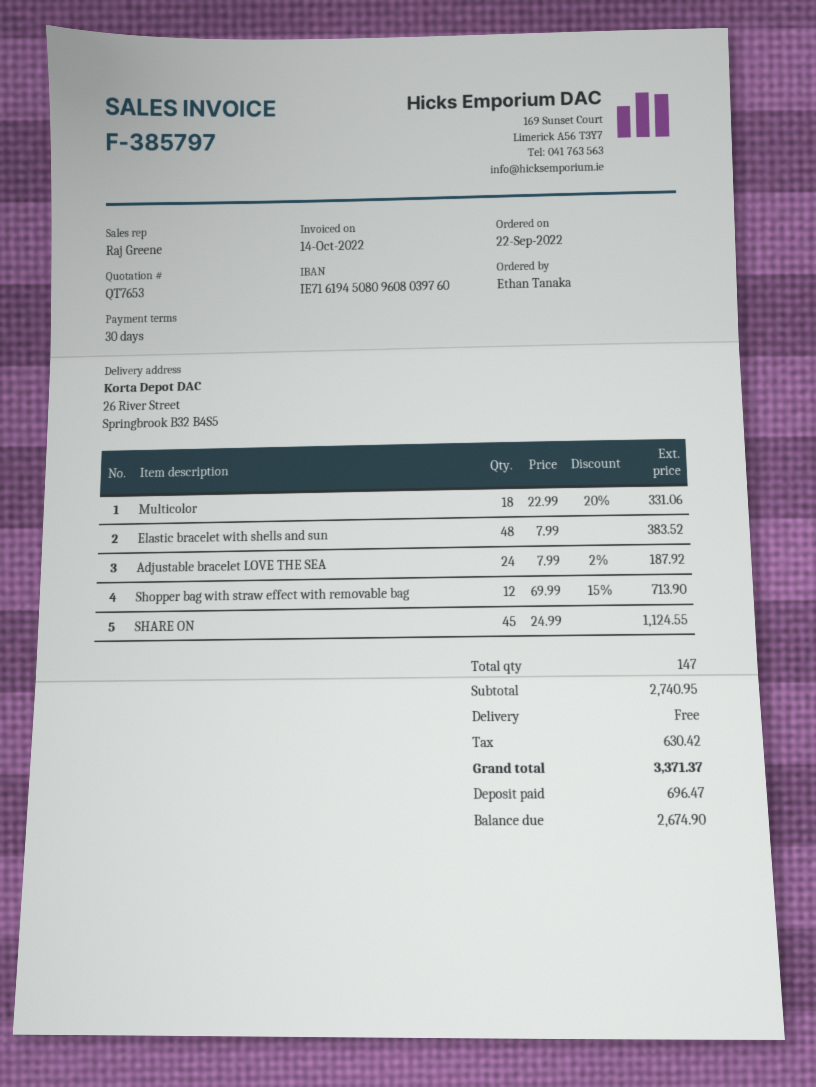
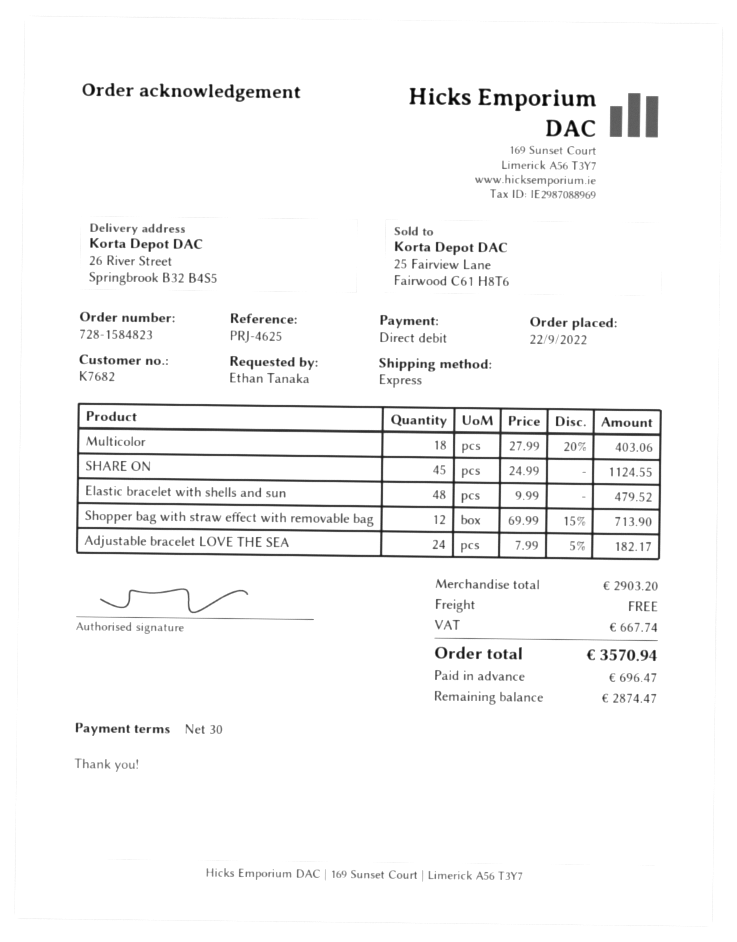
Multicolor: 18 x 22.99 - 20% = 331.06 -> 18 x 27.99 - 20% = 403.06
Elastic bracelet with shells and sun: 48 x 7.99 = 383.52 -> 48 x 9.99 = 479.52
Adjustable bracelet LOVE THE SEA: 24 x 7.99 - 2% = 187.92 -> 24 x 7.99 - 5% = 182.17
subtotal: 2740.95 -> 2903.20
tax: 630.42 -> 667.74
total: 3371.37 -> 3570.94
balance: 2674.90 -> 2874.47

